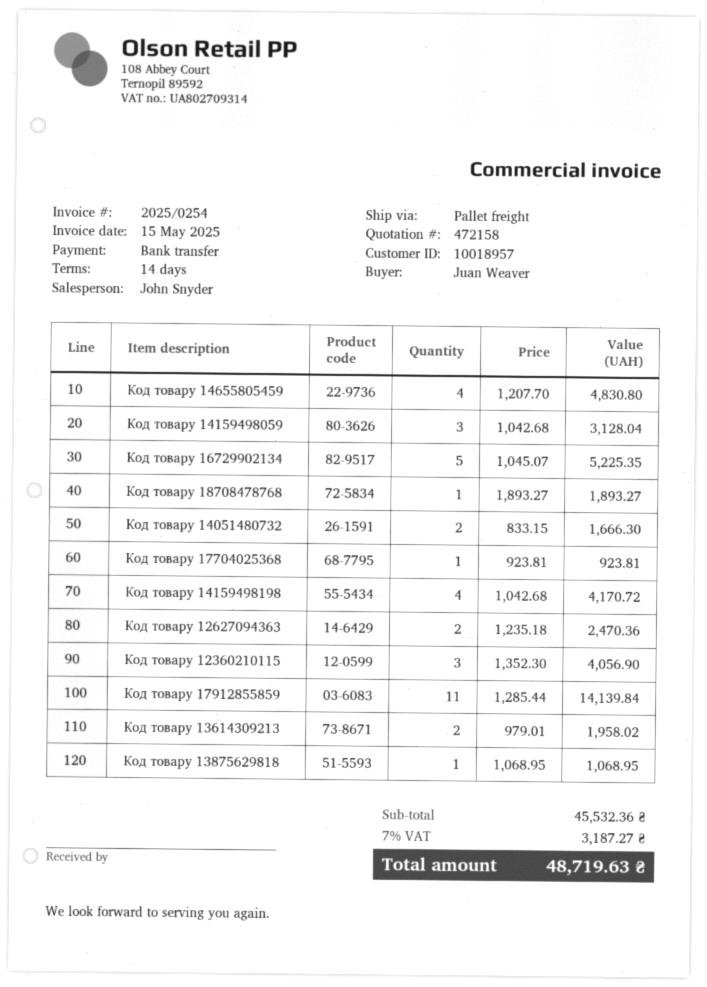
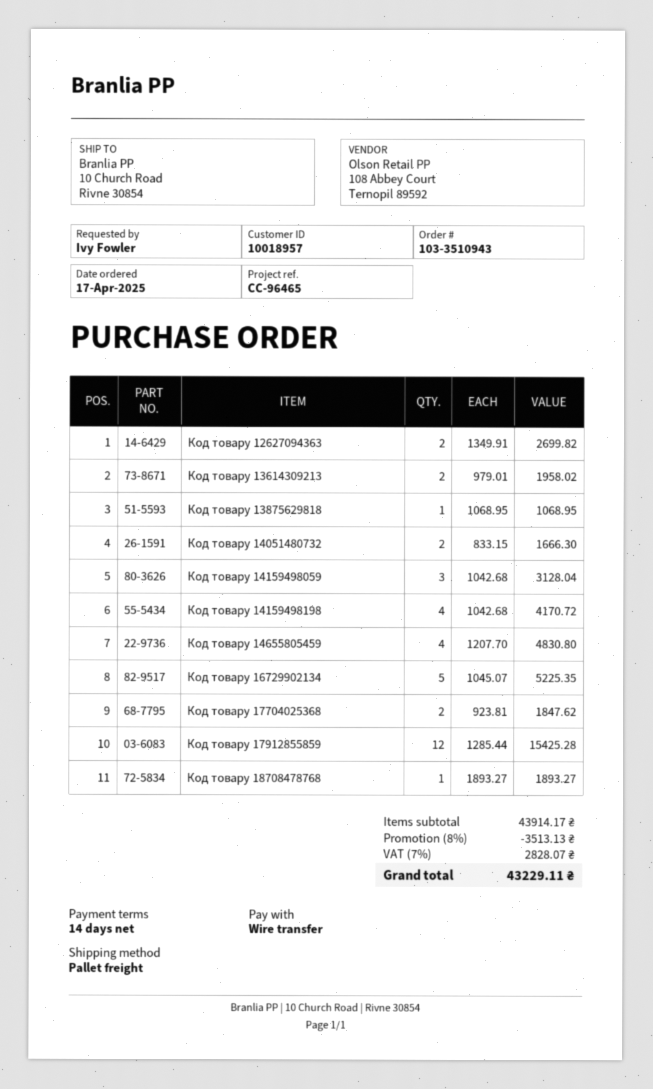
ordered by: Juan Weaver -> Ivy Fowler
Код товару 17704025368: 1 x 923.81 = 923.81 -> 2 x 923.81 = 1847.62
Код товару 12627094363: 2 x 1235.18 = 2470.36 -> 2 x 1349.91 = 2699.82
Код товару 12360210115: 3 x 1352.30 = 4056.90 -> none
Код товару 17912855859: 11 x 1285.44 = 14139.84 -> 12 x 1285.44 = 15425.28
subtotal: 45532.36 -> 43914.17
discount: none -> 8% = 3513.13
tax: 7% = 3187.27 -> 7% = 2828.07
total: 48719.63 -> 43229.11

